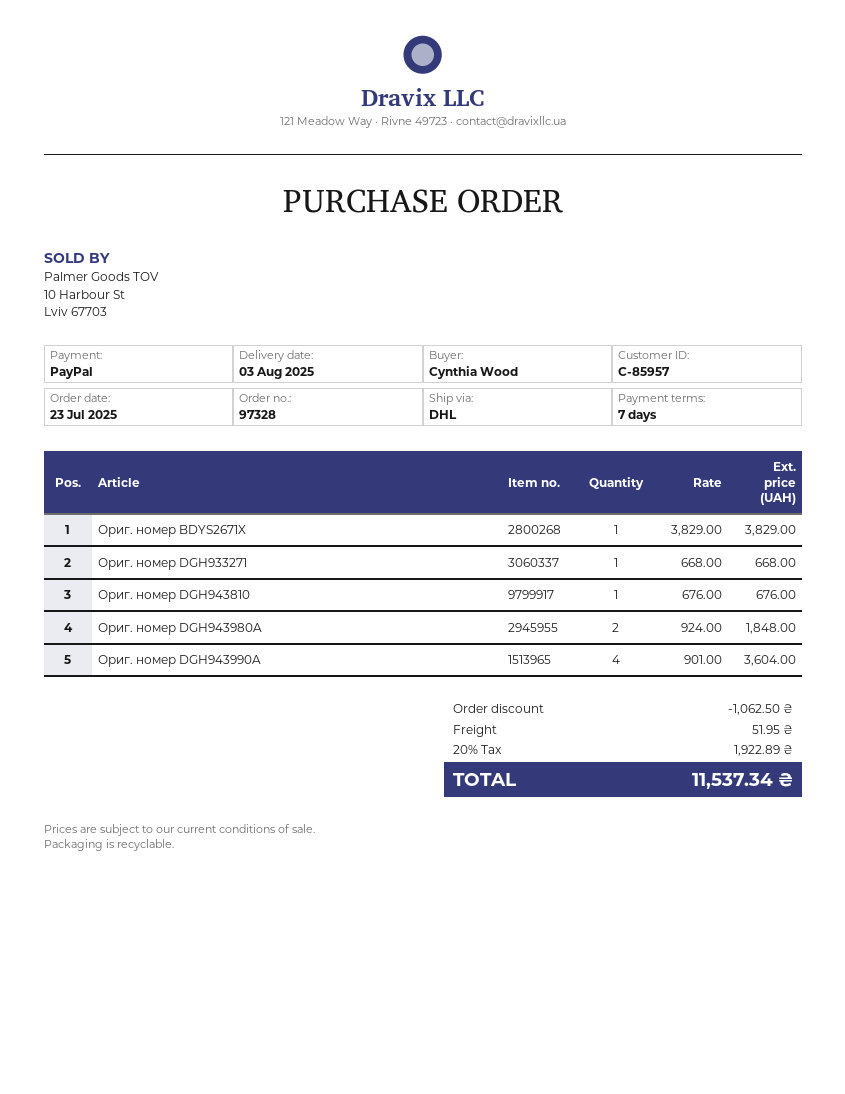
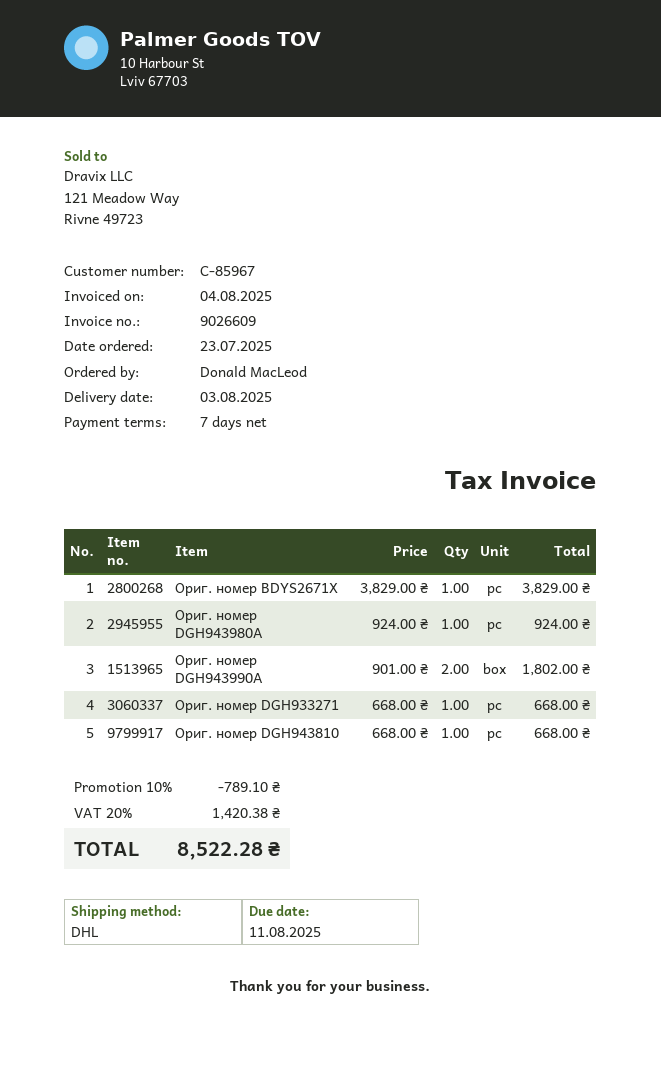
customer number: C-85957 -> C-85967
ordered by: Cynthia Wood -> Donald MacLeod
Ориг. номер DGH943810: 1 x 676.00 = 676.00 -> 1 x 668.00 = 668.00
Ориг. номер DGH943980A: 2 x 924.00 = 1848.00 -> 1 x 924.00 = 924.00
Ориг. номер DGH943990A: 4 x 901.00 = 3604.00 -> 2 x 901.00 = 1802.00
discount: 1062.50 -> 789.10
shipping: 51.95 -> none
tax: 20% = 1922.89 -> 20% = 1420.38
total: 11537.34 -> 8522.28

